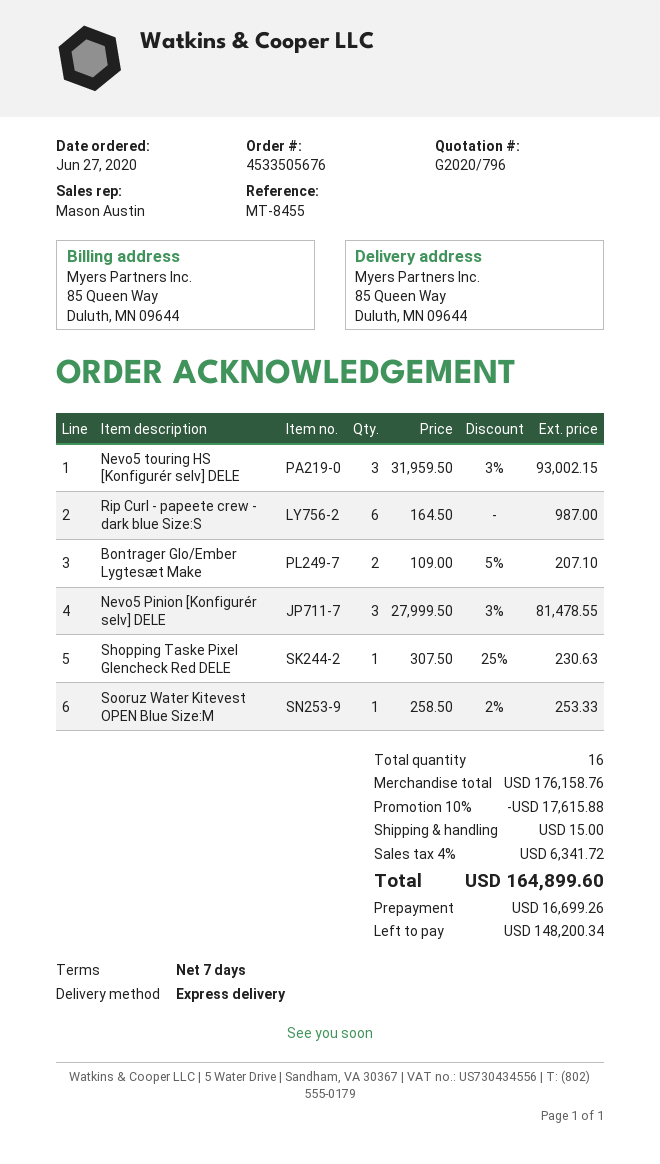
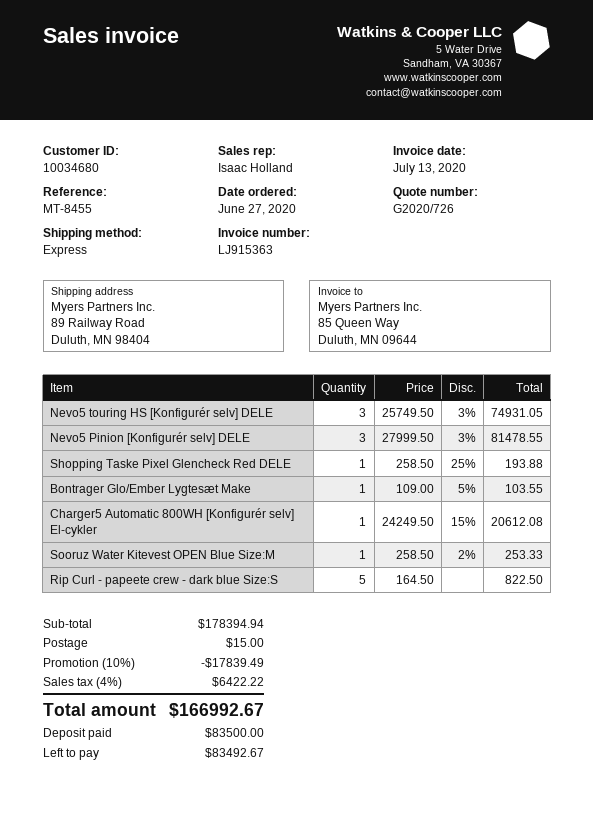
quote number: G2020/796 -> G2020/726
sales rep: Mason Austin -> Isaac Holland
ship to: 85 Queen Way, Duluth, MN 09644 -> 89 Railway Road, Duluth, MN 98404
Nevo5 touring HS [Konfigurér selv] DELE: 3 x 31959.50 - 3% = 93002.15 -> 3 x 25749.50 - 3% = 74931.05
Rip Curl - papeete crew - dark blue Size:S: 6 x 164.50 = 987.00 -> 5 x 164.50 = 822.50
Bontrager Glo/Ember Lygtesæt Make: 2 x 109.00 - 5% = 207.10 -> 1 x 109.00 - 5% = 103.55
Shopping Taske Pixel Glencheck Red DELE: 1 x 307.50 - 25% = 230.63 -> 1 x 258.50 - 25% = 193.88
Charger5 Automatic 800WH [Konfigurér selv] El-cykler: none -> 1 x 24249.50 - 15% = 20612.08
subtotal: 176158.76 -> 178394.94
discount: 10% = 17615.88 -> 10% = 17839.49
tax: 4% = 6341.72 -> 4% = 6422.22
total: 164899.60 -> 166992.67
deposit: 16699.26 -> 83500.00
balance: 148200.34 -> 83492.67

